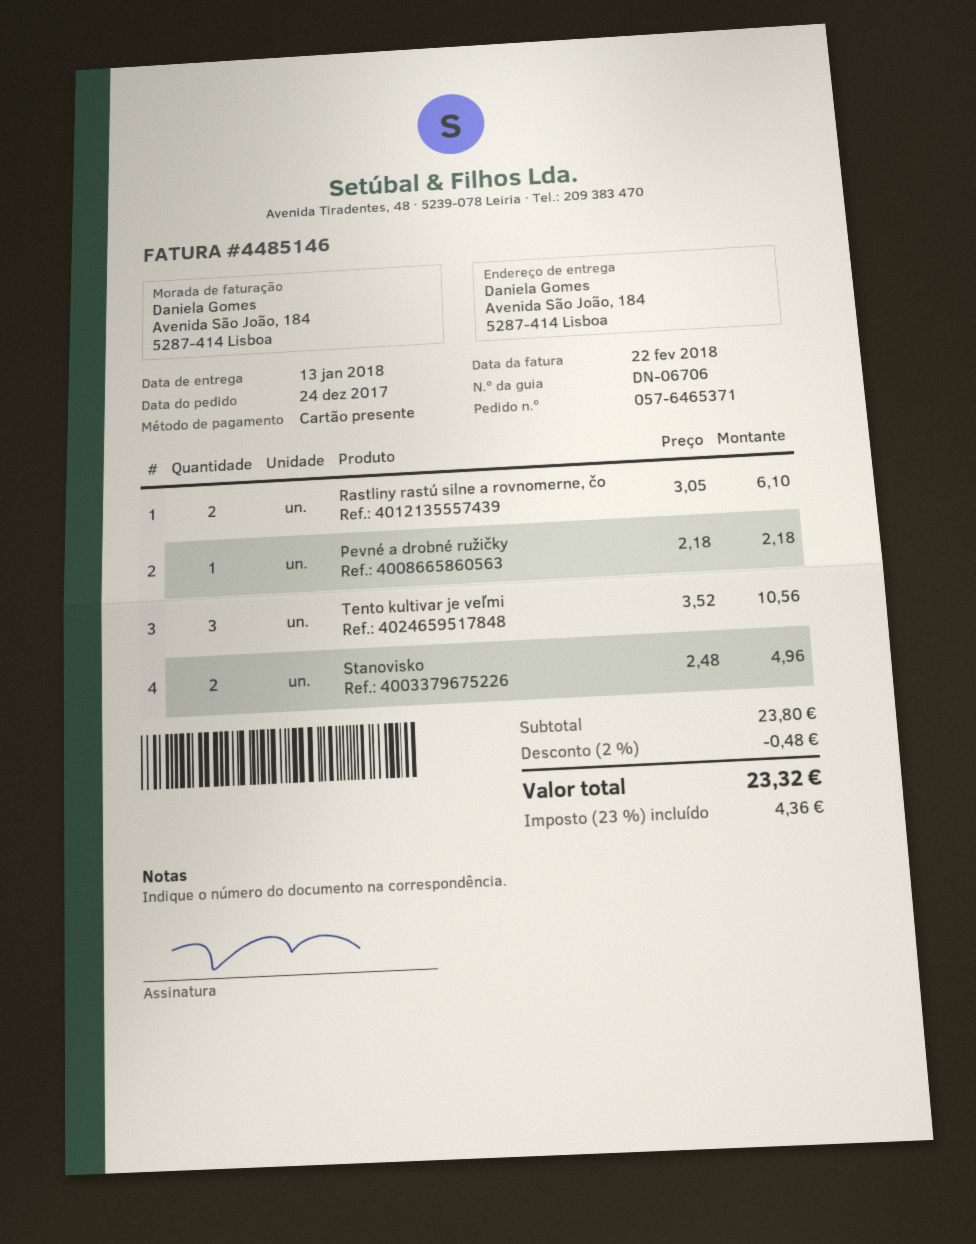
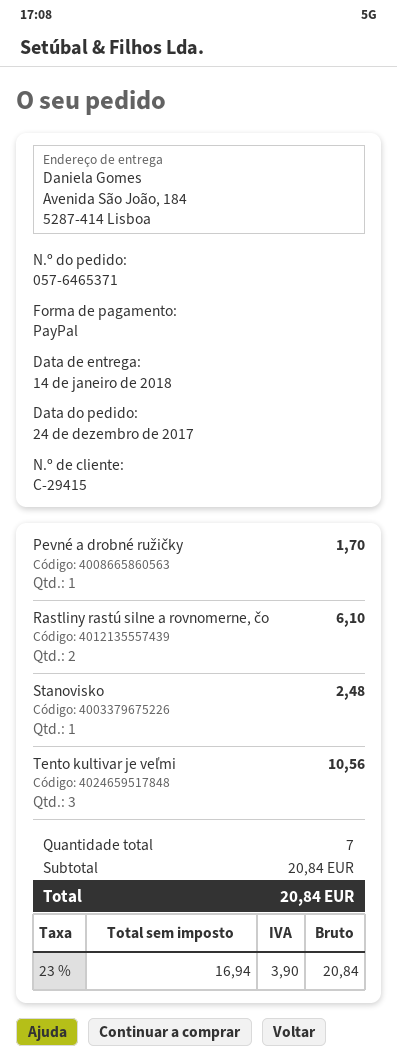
delivery date: 2018-01-13 -> 2018-01-14
payment method: gift card -> PayPal
Pevné a drobné ružičky: 1 for 2.18 -> 1 for 1.70
Stanovisko: 2 for 4.96 -> 1 for 2.48
subtotal: 23.80 -> 20.84
discount: 2% = 0.48 -> none
tax: 23% = 4.36 -> 23% = 3.90
total: 23.32 -> 20.84

